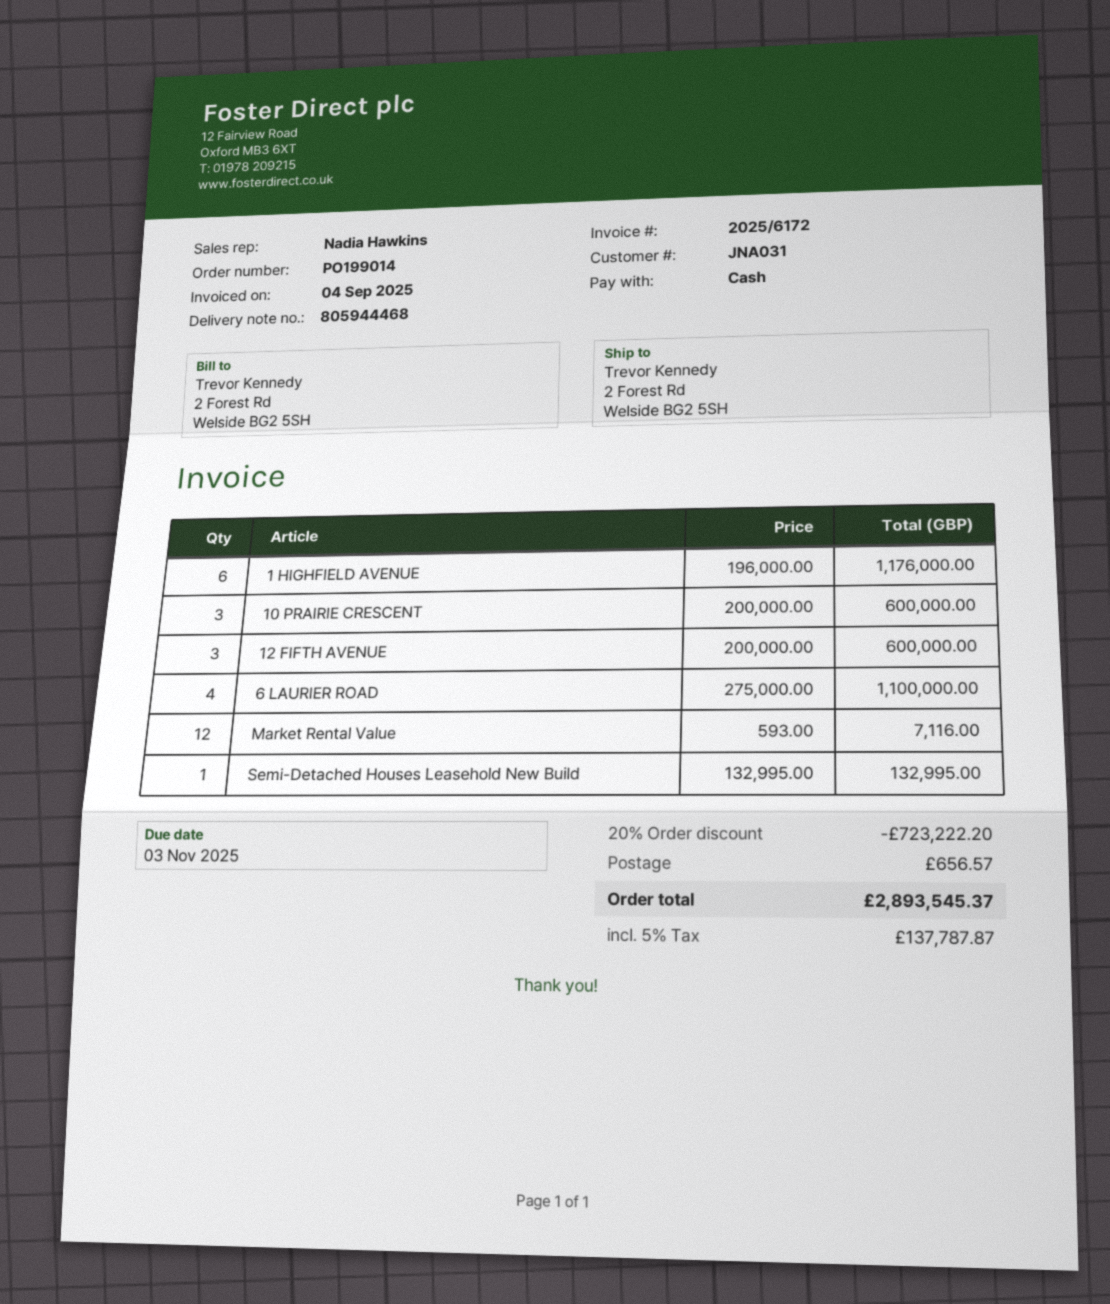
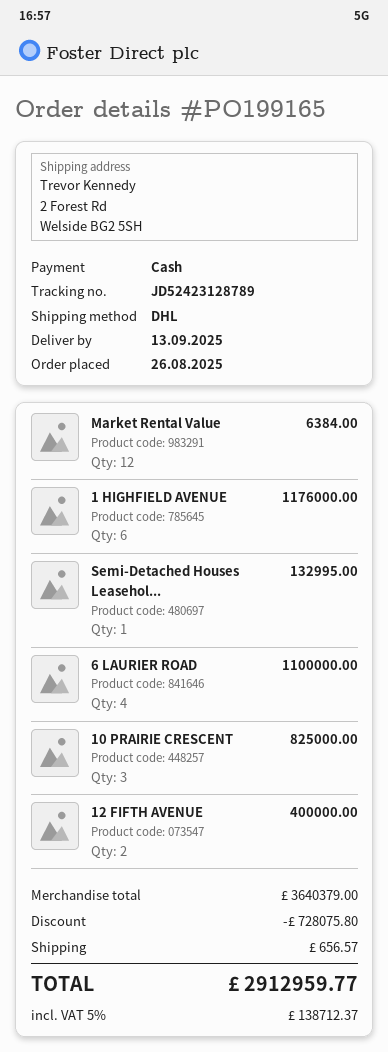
order number: PO199014 -> PO199165
10 PRAIRIE CRESCENT: 3 for 600000.00 -> 3 for 825000.00
12 FIFTH AVENUE: 3 for 600000.00 -> 2 for 400000.00
Market Rental Value: 12 for 7116.00 -> 12 for 6384.00
discount: 723222.20 -> 728075.80
tax: 5% = 137787.87 -> 5% = 138712.37
total: 2893545.37 -> 2912959.77

